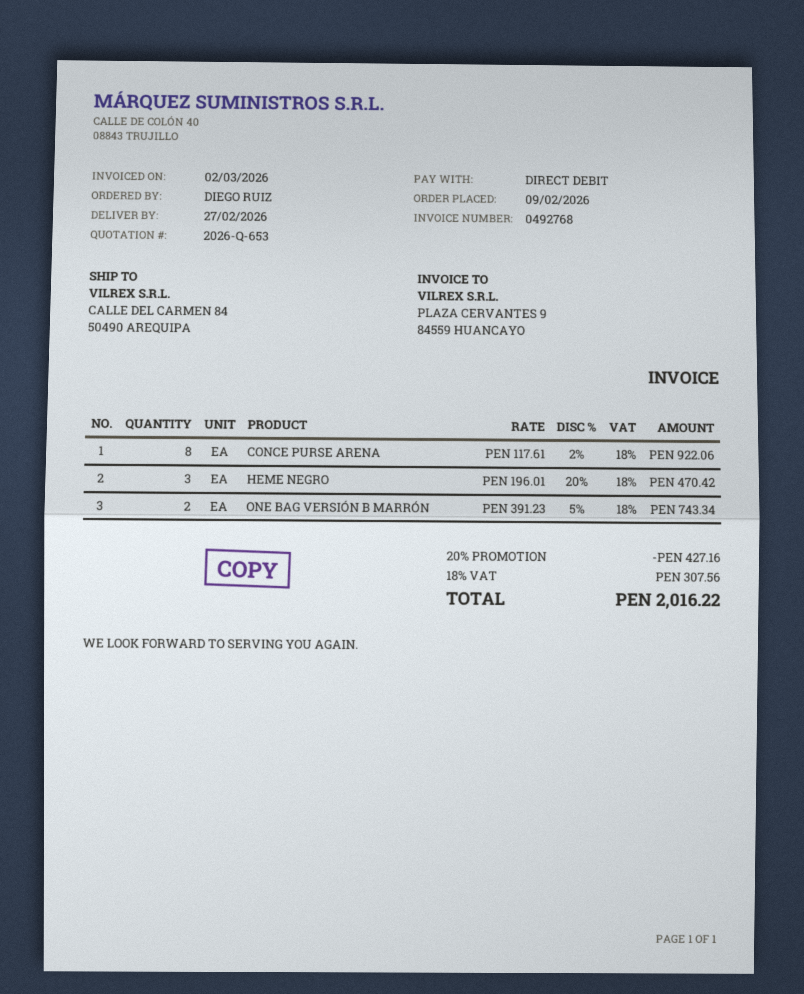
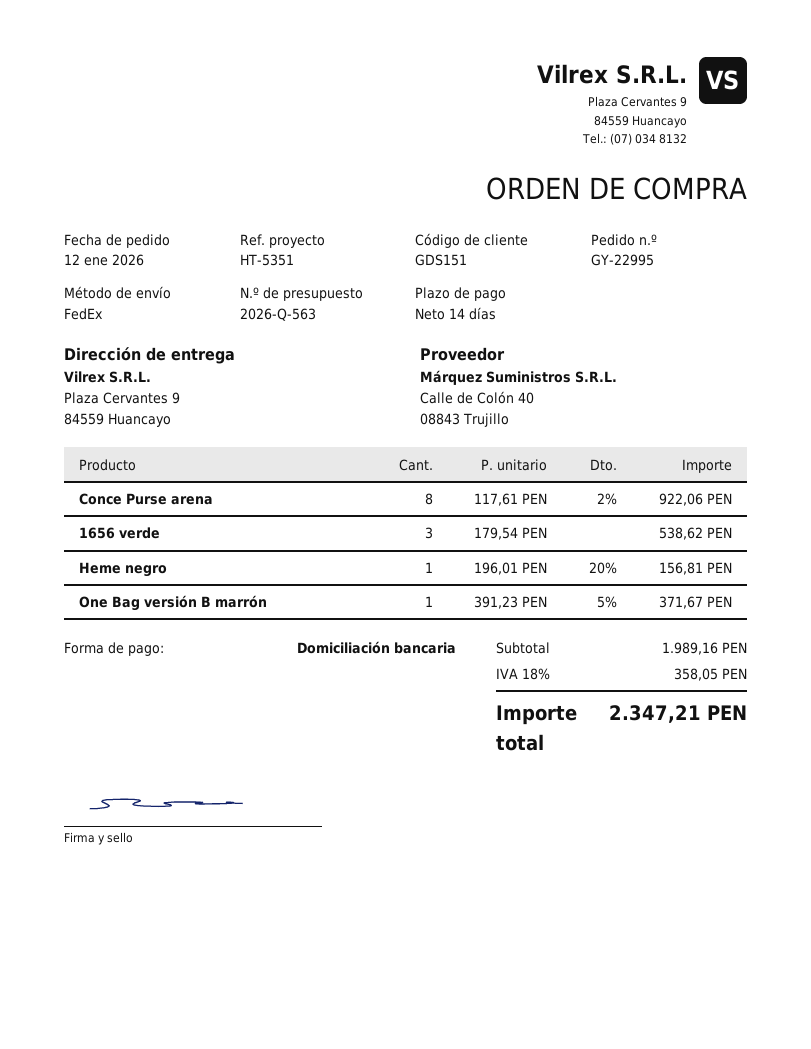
quote number: 2026-Q-653 -> 2026-Q-563
order date: 2026-02-09 -> 2026-01-12
ship to: CALLE DEL CARMEN 84, 50490 AREQUIPA -> Plaza Cervantes 9, 84559 Huancayo
HEME NEGRO: 3 x 196.01 - 20% = 470.42 -> 1 x 196.01 - 20% = 156.81
ONE BAG VERSIÓN B MARRÓN: 2 x 391.23 - 5% = 743.34 -> 1 x 391.23 - 5% = 371.67
1656 verde: none -> 3 x 179.54 = 538.62
discount: 20% = 427.16 -> none
tax: 18% = 307.56 -> 18% = 358.05
total: 2016.22 -> 2347.21

